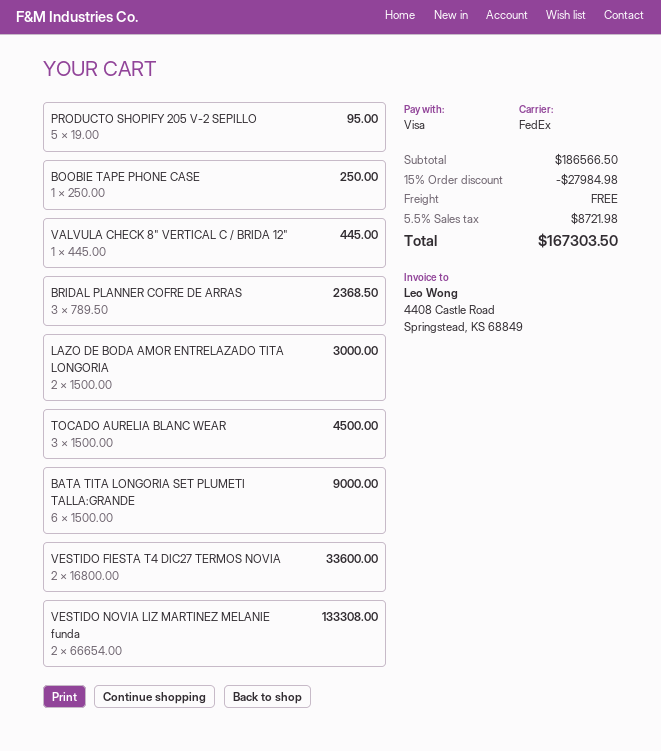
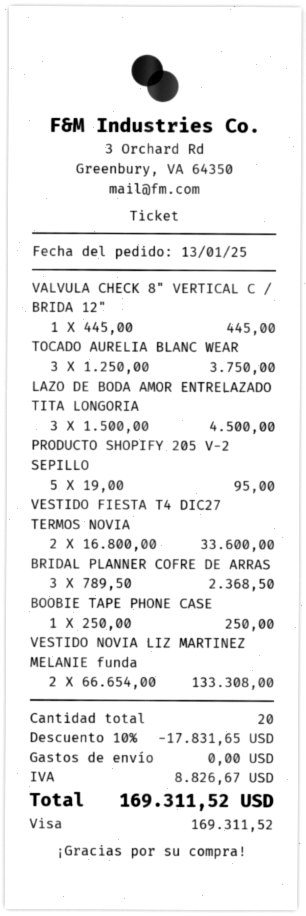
LAZO DE BODA AMOR ENTRELAZADO TITA LONGORIA: 2 x 1500.00 = 3000.00 -> 3 x 1500.00 = 4500.00
TOCADO AURELIA BLANC WEAR: 3 x 1500.00 = 4500.00 -> 3 x 1250.00 = 3750.00
BATA TITA LONGORIA SET PLUMETI TALLA:GRANDE: 6 x 1500.00 = 9000.00 -> none
discount: 15% = 27984.98 -> 10% = 17831.65
tax: 8721.98 -> 8826.67
total: 167303.50 -> 169311.52

